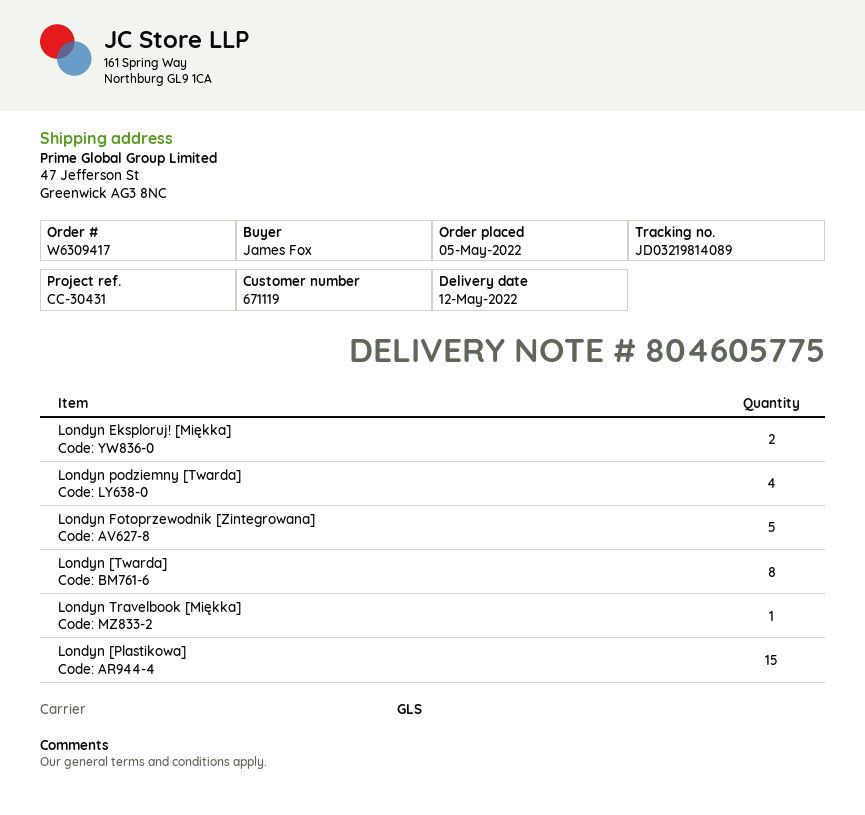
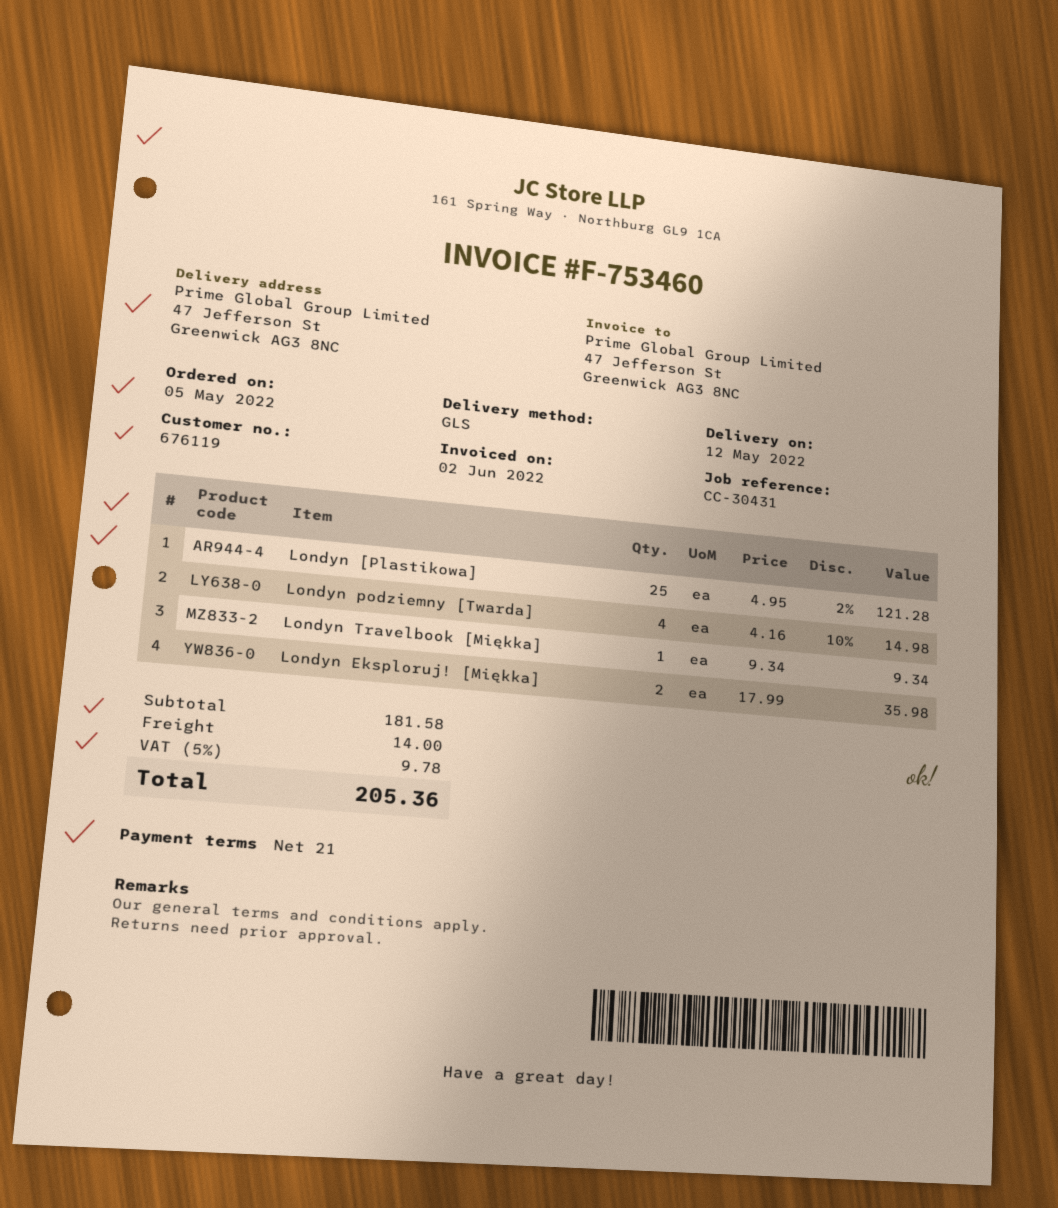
customer number: 671119 -> 676119
Londyn Fotoprzewodnik [Zintegrowana]: 5 -> none
Londyn [Twarda]: 8 -> none
Londyn [Plastikowa]: 15 -> 25

